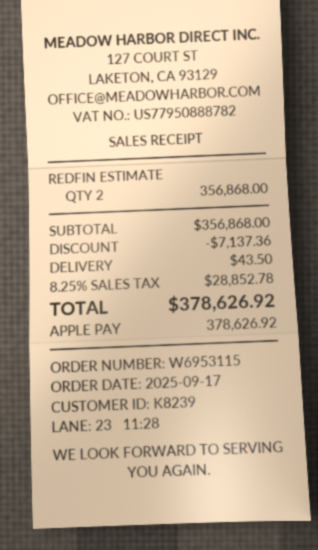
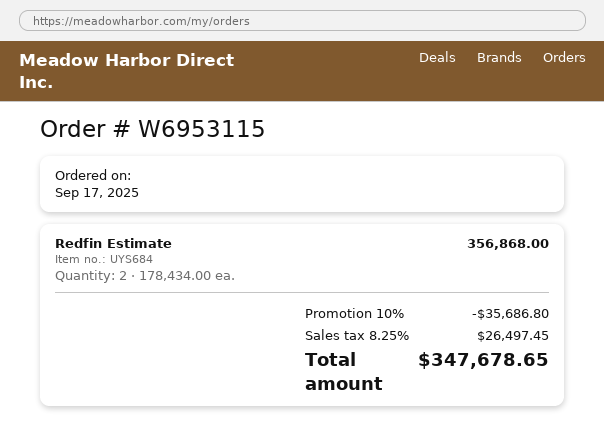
discount: 7137.36 -> 35686.80
shipping: 43.50 -> none
tax: 8.25% = 28852.78 -> 8.25% = 26497.45
total: 378626.92 -> 347678.65

